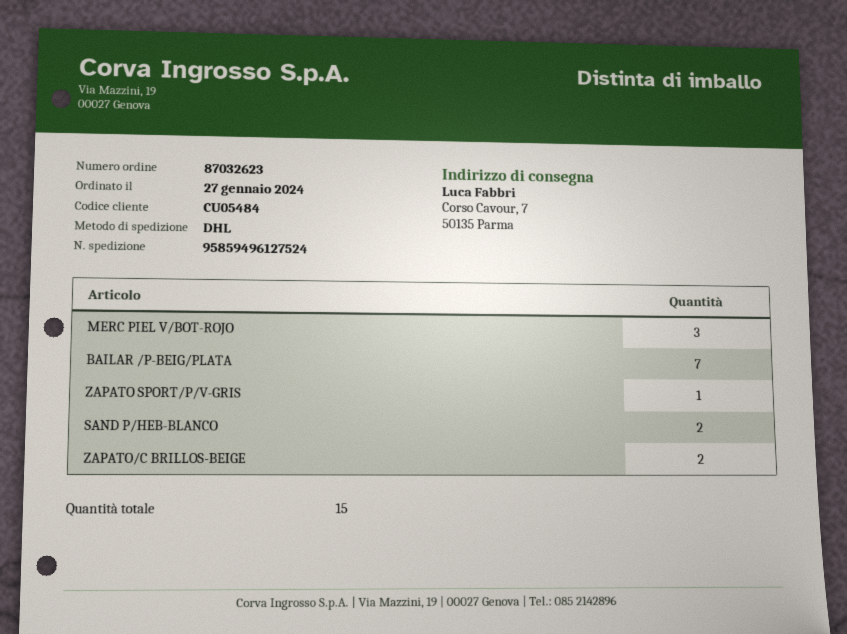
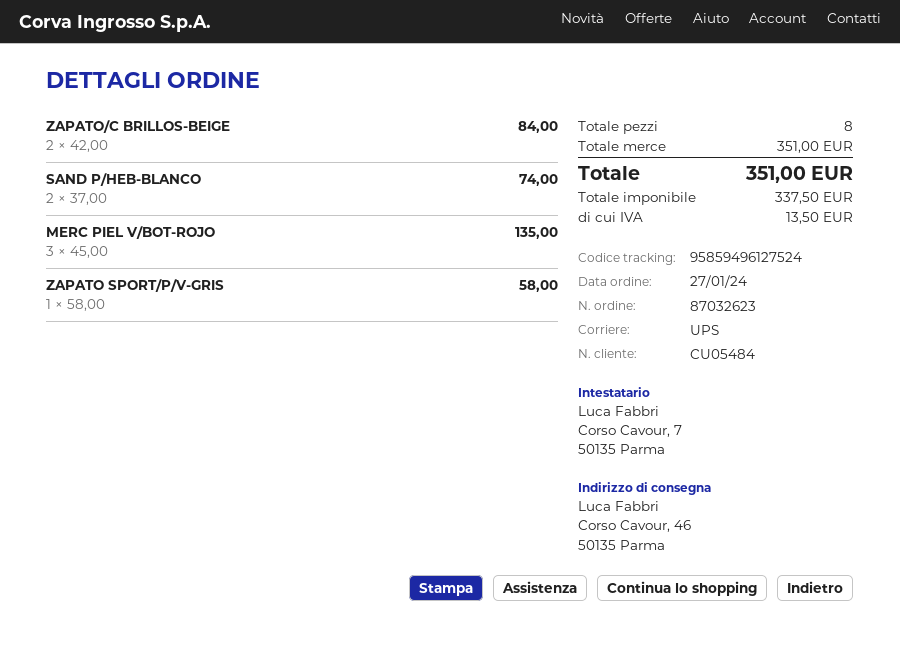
shipping method: DHL -> UPS
ship to: Corso Cavour, 7, 50135 Parma -> Corso Cavour, 46, 50135 Parma
BAILAR /P-BEIG/PLATA: 7 -> none
total quantity: 15 -> 8

